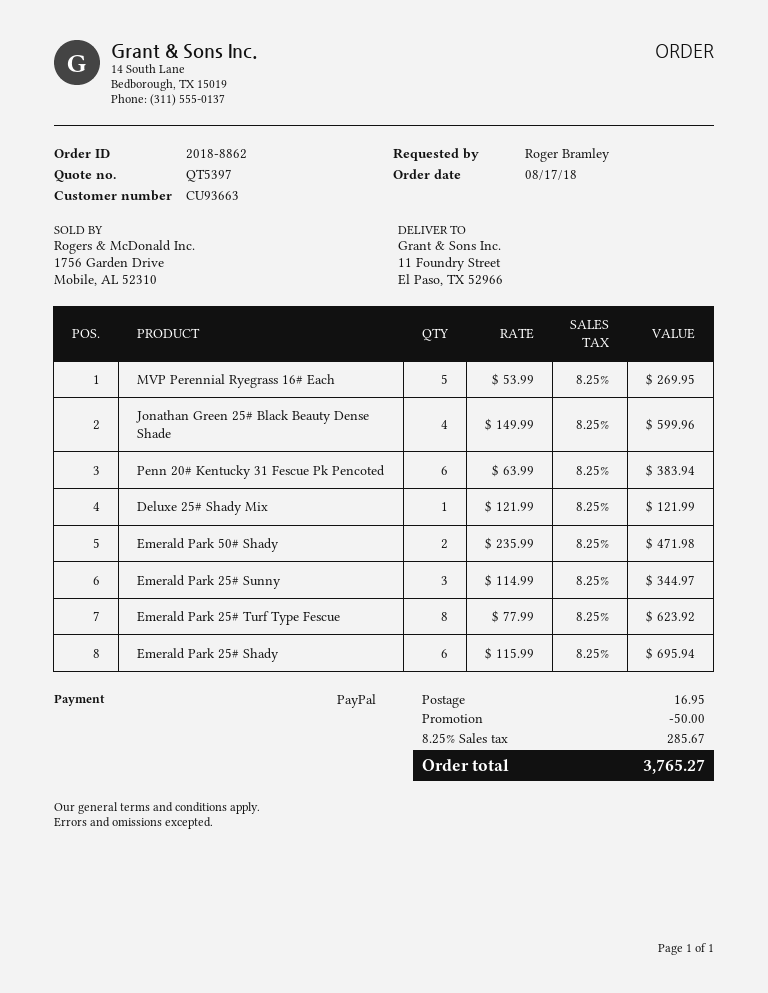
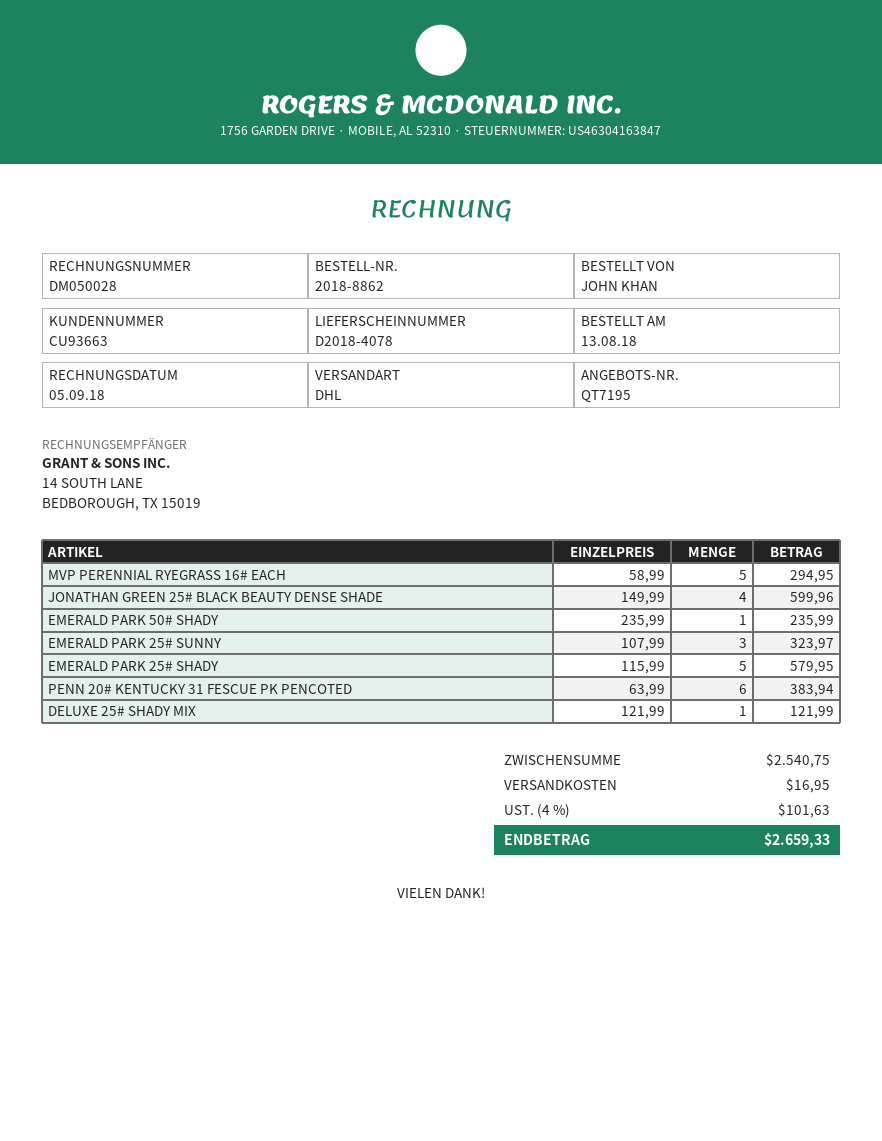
quote number: QT5397 -> QT7195
order date: 2018-08-17 -> 2018-08-13
ordered by: Roger Bramley -> JOHN KHAN
MVP Perennial Ryegrass 16# Each: 5 x 53.99 = 269.95 -> 5 x 58.99 = 294.95
Emerald Park 50# Shady: 2 x 235.99 = 471.98 -> 1 x 235.99 = 235.99
Emerald Park 25# Sunny: 3 x 114.99 = 344.97 -> 3 x 107.99 = 323.97
Emerald Park 25# Turf Type Fescue: 8 x 77.99 = 623.92 -> none
Emerald Park 25# Shady: 6 x 115.99 = 695.94 -> 5 x 115.99 = 579.95
discount: 50.00 -> none
tax: 8.25% = 285.67 -> 4% = 101.63
total: 3765.27 -> 2659.33

